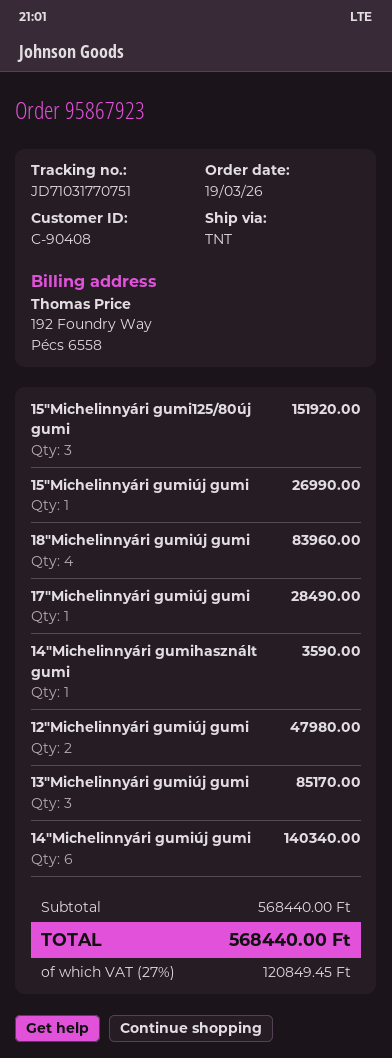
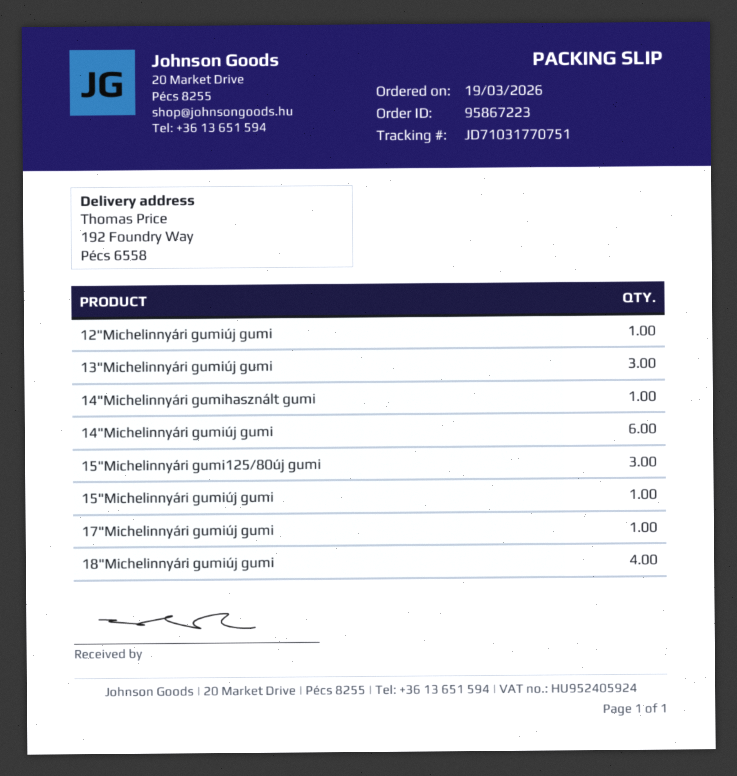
order number: 95867923 -> 95867223
12"Michelinnyári gumiúj gumi: 2 -> 1

